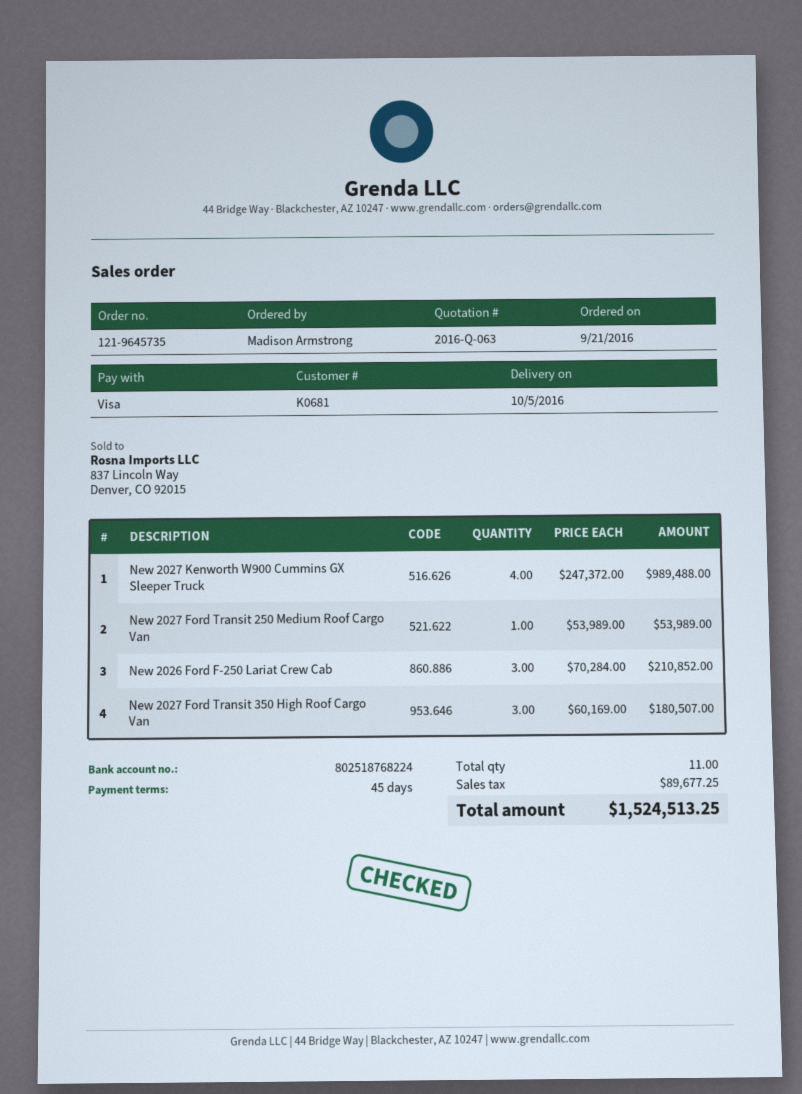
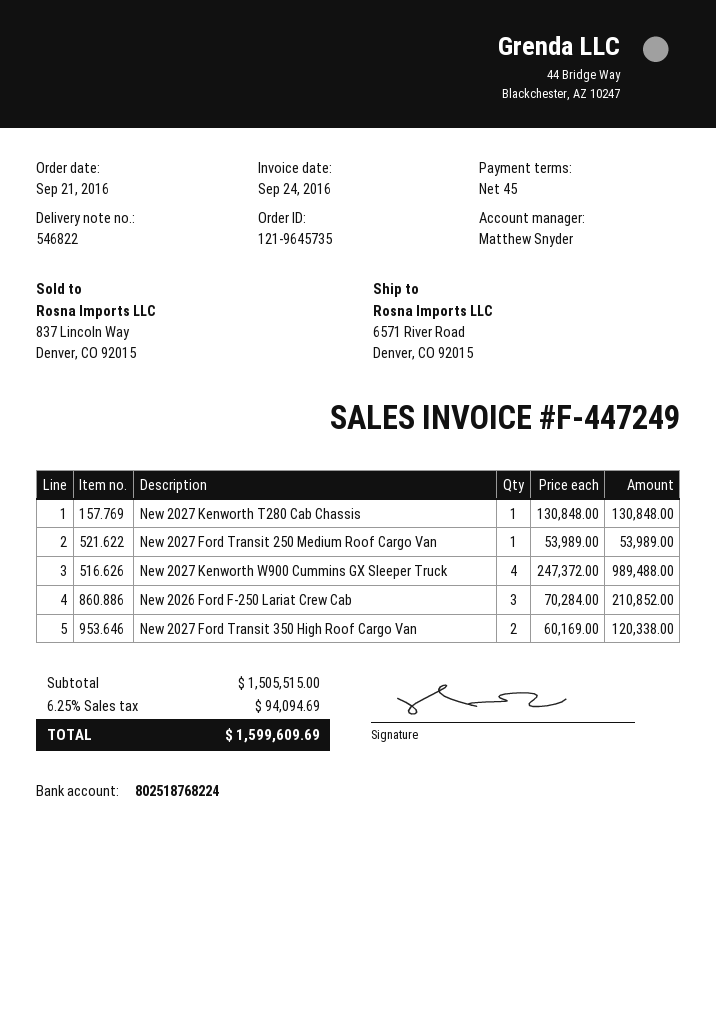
New 2027 Ford Transit 350 High Roof Cargo Van: 3 x 60169.00 = 180507.00 -> 2 x 60169.00 = 120338.00
New 2027 Kenworth T280 Cab Chassis: none -> 1 x 130848.00 = 130848.00
tax: 89677.25 -> 94094.69
total: 1524513.25 -> 1599609.69

